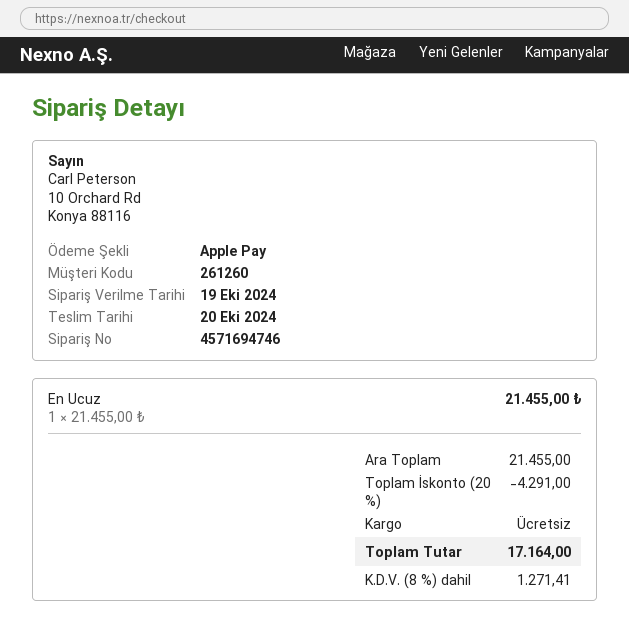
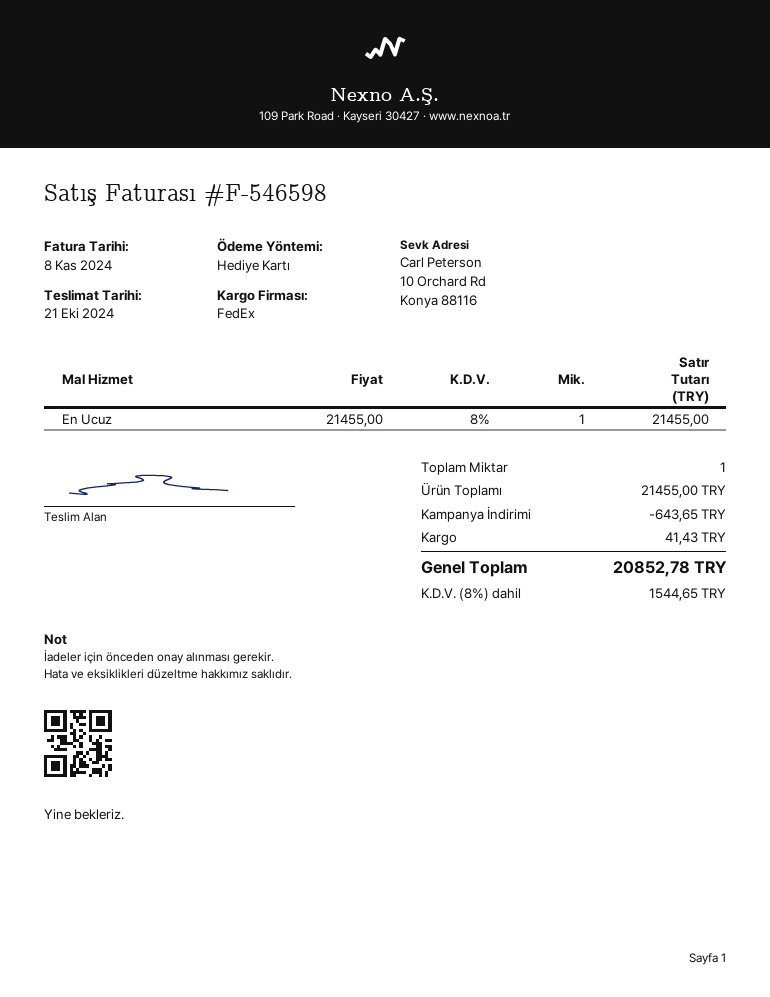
delivery date: 2024-10-20 -> 2024-10-21
payment method: Apple Pay -> gift card
discount: 4291.00 -> 643.65
shipping: 0.00 -> 41.43
tax: 8% = 1271.41 -> 8% = 1544.65
total: 17164.00 -> 20852.78

